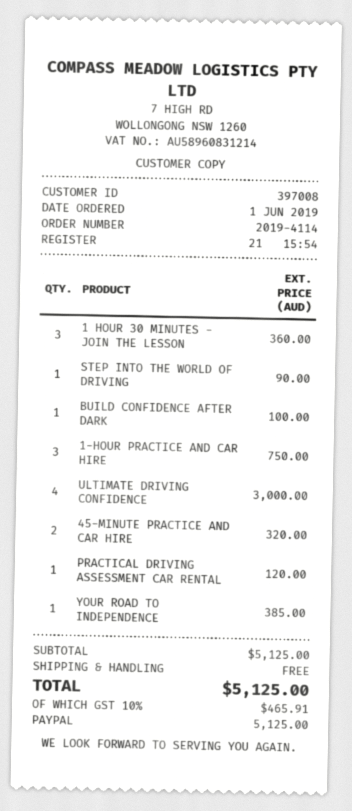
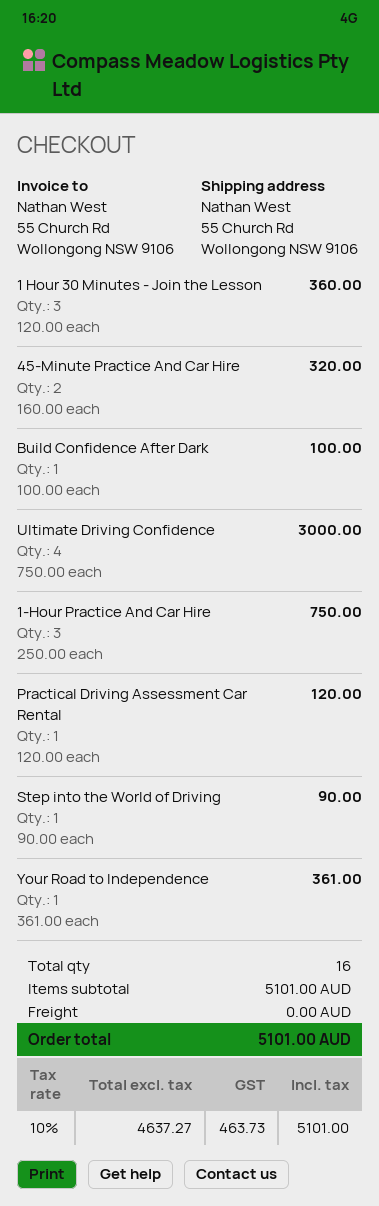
YOUR ROAD TO INDEPENDENCE: 1 for 385.00 -> 1 for 361.00
subtotal: 5125.00 -> 5101.00
tax: 10% = 465.91 -> 10% = 463.73
total: 5125.00 -> 5101.00

